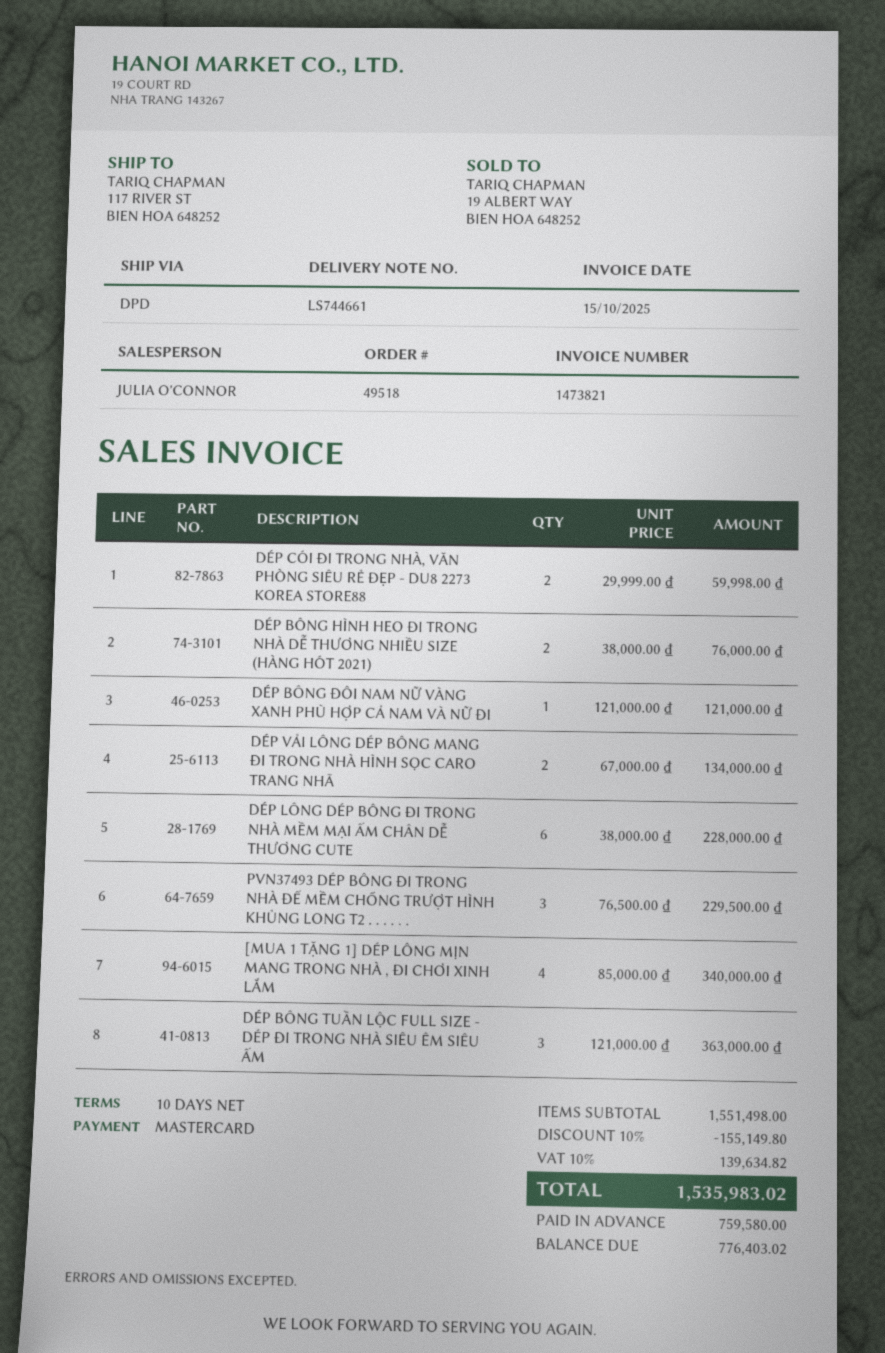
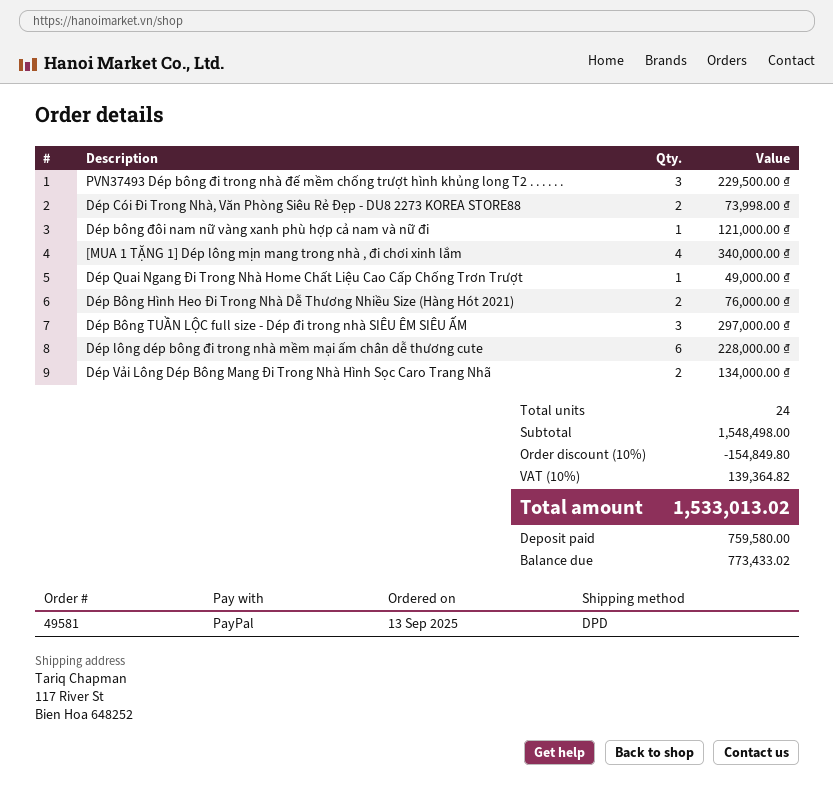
order number: 49518 -> 49581
payment method: Mastercard -> PayPal
DÉP CÓI ĐI TRONG NHÀ, VĂN PHÒNG SIÊU RẺ ĐẸP - DU8 2273 KOREA STORE88: 2 for 59998.00 -> 2 for 73998.00
DÉP BÔNG TUẦN LỘC FULL SIZE - DÉP ĐI TRONG NHÀ SIÊU ÊM SIÊU ẤM: 3 for 363000.00 -> 3 for 297000.00
Dép Quai Ngang Đi Trong Nhà Home Chất Liệu Cao Cấp Chống Trơn Trượt: none -> 1 for 49000.00
subtotal: 1551498.00 -> 1548498.00
discount: 10% = 155149.80 -> 10% = 154849.80
tax: 10% = 139634.82 -> 10% = 139364.82
total: 1535983.02 -> 1533013.02
balance: 776403.02 -> 773433.02

